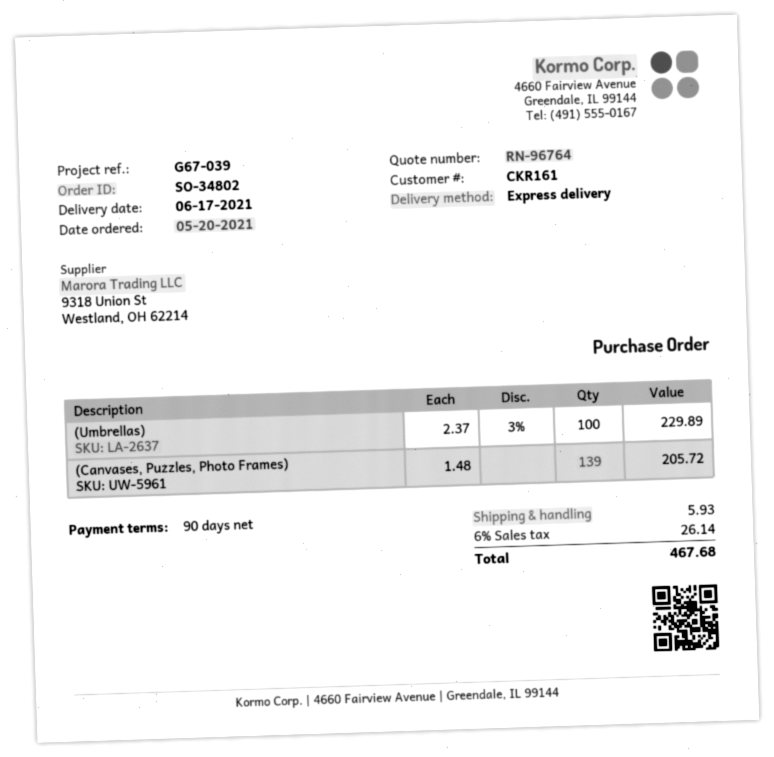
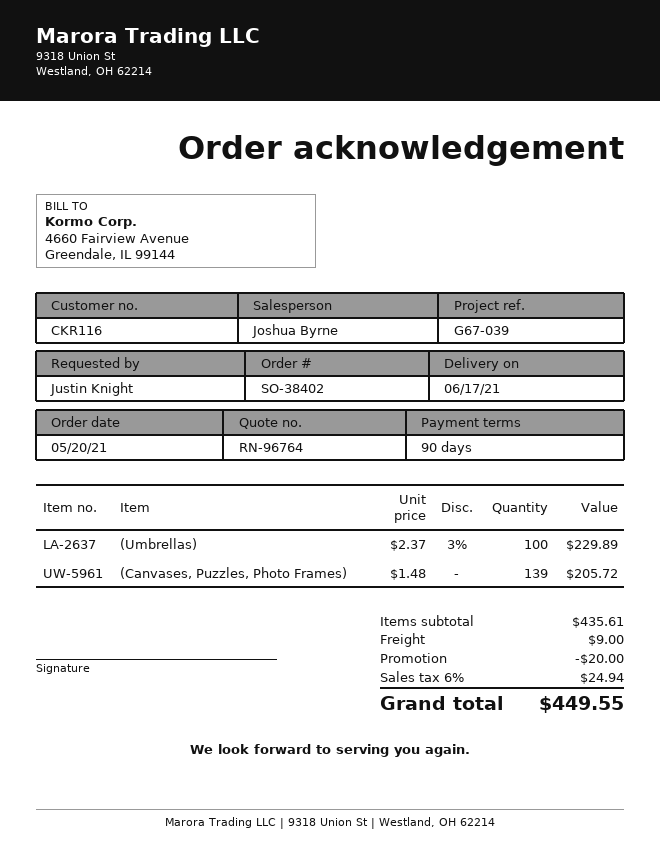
order number: SO-34802 -> SO-38402
customer number: CKR161 -> CKR116
discount: none -> 20.00
shipping: 5.93 -> 9.00
tax: 6% = 26.14 -> 6% = 24.94
total: 467.68 -> 449.55

